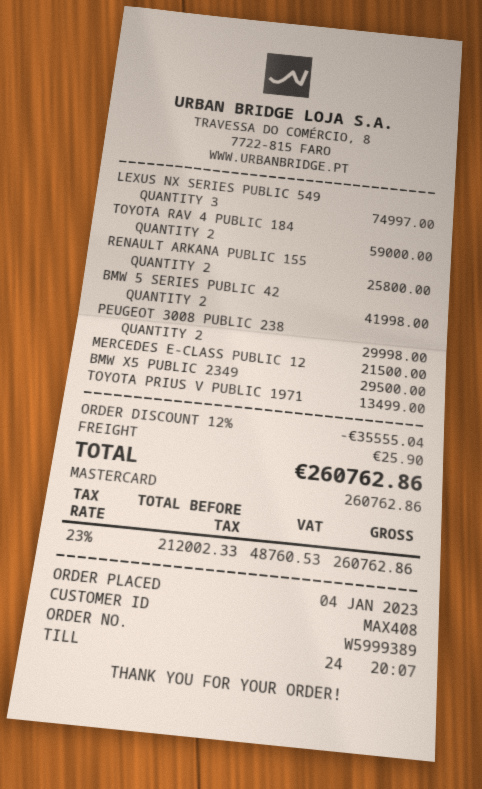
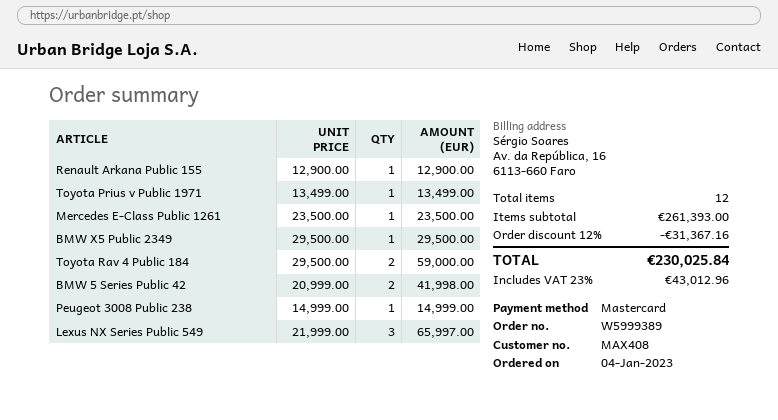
LEXUS NX SERIES PUBLIC 549: 3 for 74997.00 -> 3 for 65997.00
RENAULT ARKANA PUBLIC 155: 2 for 25800.00 -> 1 for 12900.00
PEUGEOT 3008 PUBLIC 238: 2 for 29998.00 -> 1 for 14999.00
MERCEDES E-CLASS PUBLIC 12: 1 for 21500.00 -> 1 for 23500.00
discount: 12% = 35555.04 -> 12% = 31367.16
shipping: 25.90 -> none
tax: 23% = 48760.53 -> 23% = 43012.96
total: 260762.86 -> 230025.84

